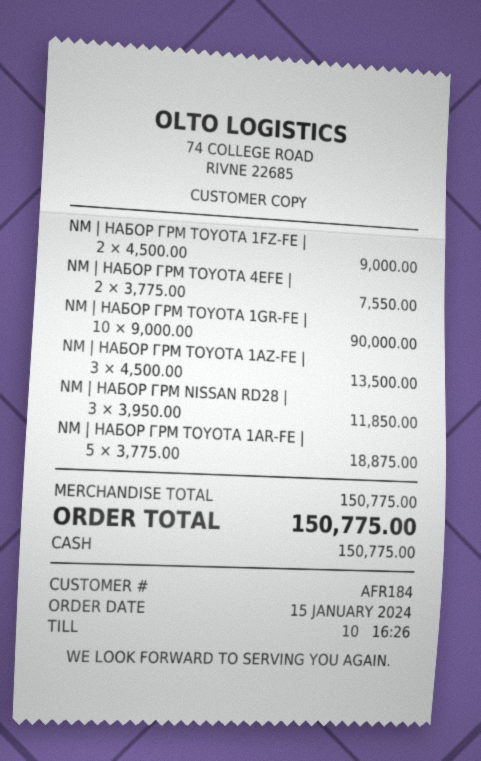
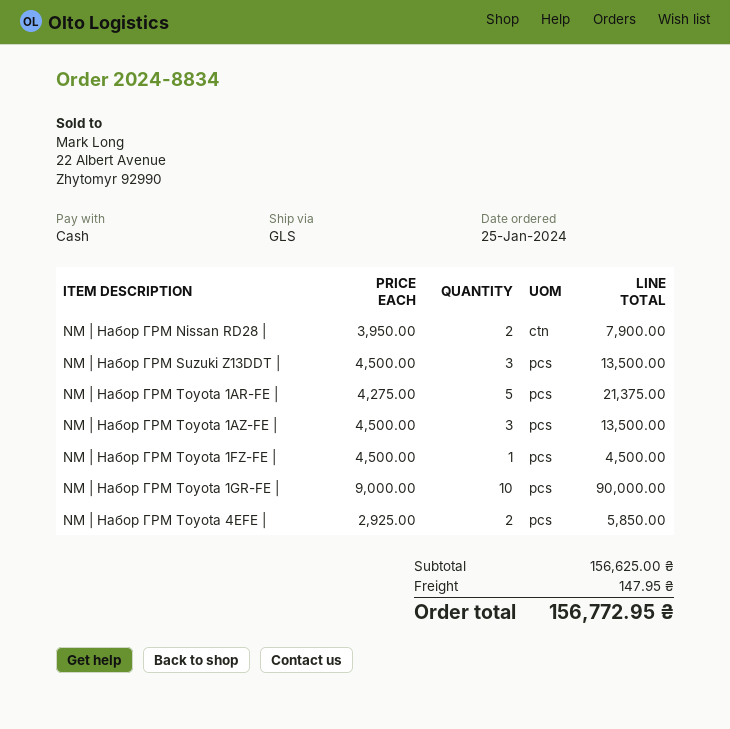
order date: 2024-01-15 -> 2024-01-25
NM | НАБОР ГРМ TOYOTA 1FZ-FE |: 2 x 4500.00 = 9000.00 -> 1 x 4500.00 = 4500.00
NM | НАБОР ГРМ TOYOTA 4EFE |: 2 x 3775.00 = 7550.00 -> 2 x 2925.00 = 5850.00
NM | НАБОР ГРМ NISSAN RD28 |: 3 x 3950.00 = 11850.00 -> 2 x 3950.00 = 7900.00
NM | НАБОР ГРМ TOYOTA 1AR-FE |: 5 x 3775.00 = 18875.00 -> 5 x 4275.00 = 21375.00
NM | Набор ГРМ Suzuki Z13DDT |: none -> 3 x 4500.00 = 13500.00
subtotal: 150775.00 -> 156625.00
shipping: none -> 147.95
total: 150775.00 -> 156772.95

